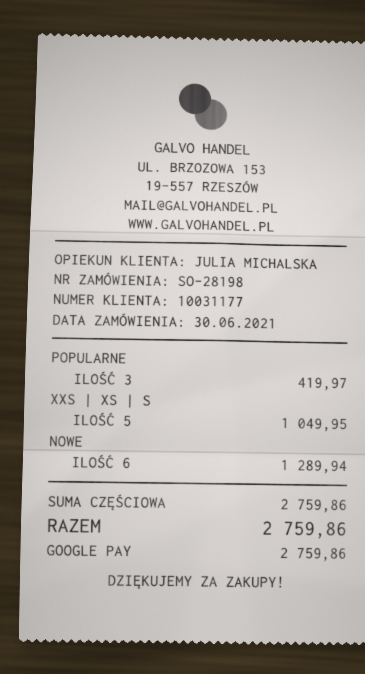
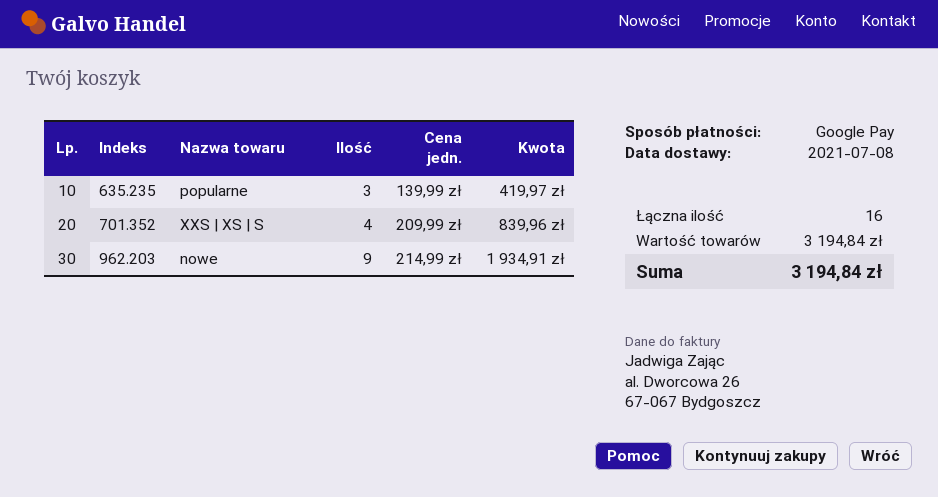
XXS | XS | S: 5 for 1049.95 -> 4 for 839.96
NOWE: 6 for 1289.94 -> 9 for 1934.91
subtotal: 2759.86 -> 3194.84
total: 2759.86 -> 3194.84

